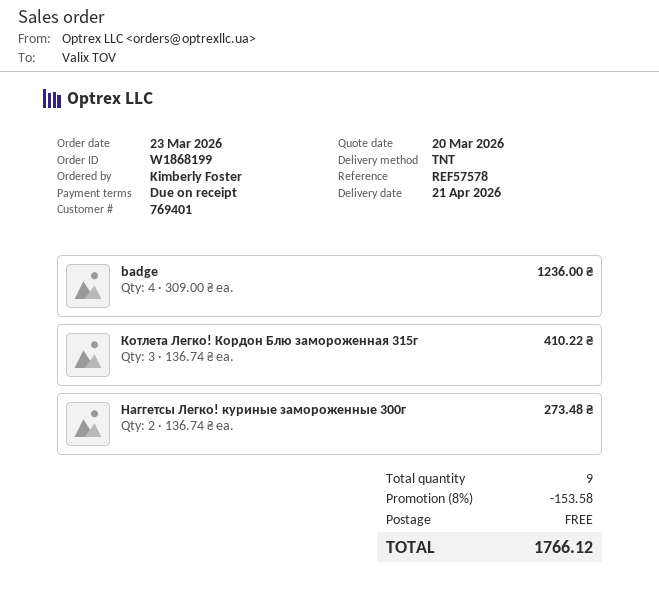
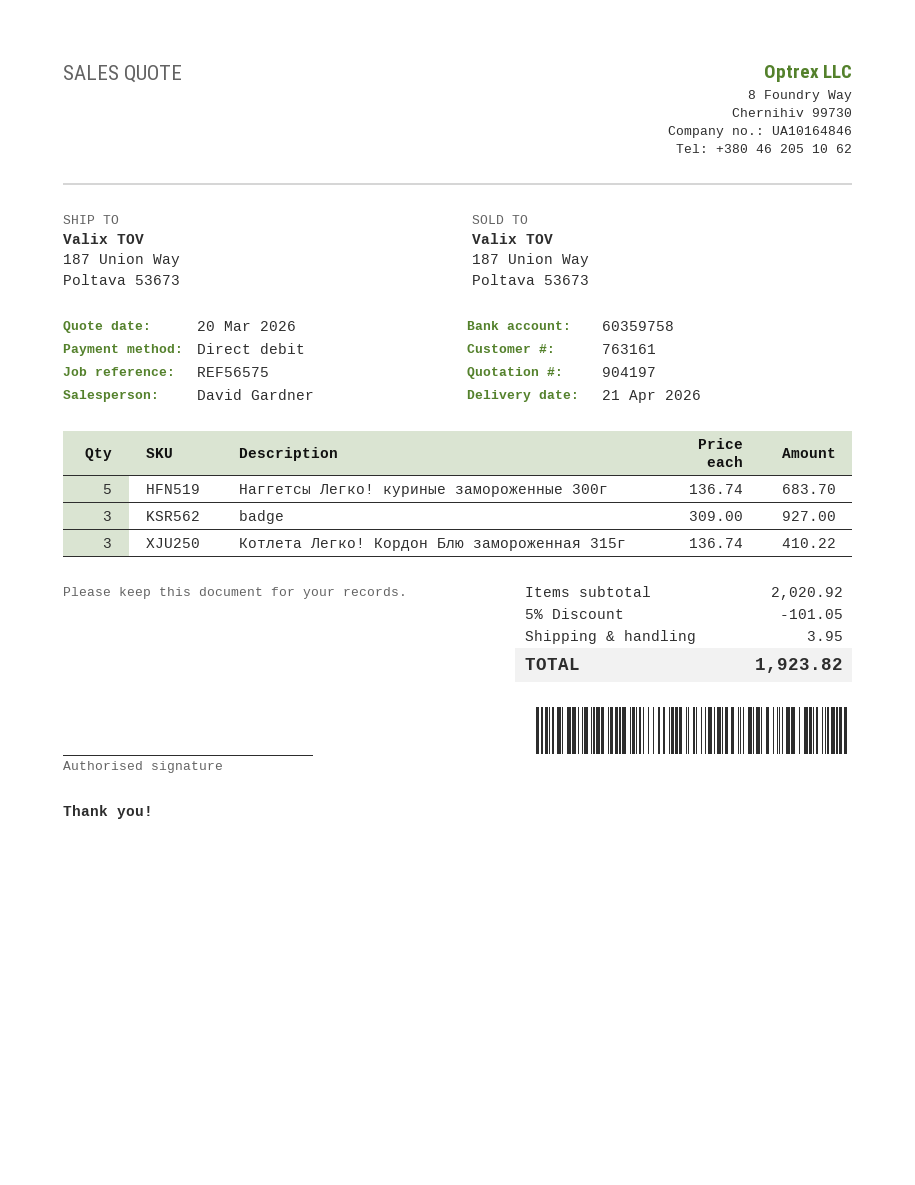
customer number: 769401 -> 763161
reference: REF57578 -> REF56575
badge: 4 x 309.00 = 1236.00 -> 3 x 309.00 = 927.00
Наггетсы Легко! куриные замороженные 300г: 2 x 136.74 = 273.48 -> 5 x 136.74 = 683.70
discount: 8% = 153.58 -> 5% = 101.05
shipping: 0.00 -> 3.95
total: 1766.12 -> 1923.82

